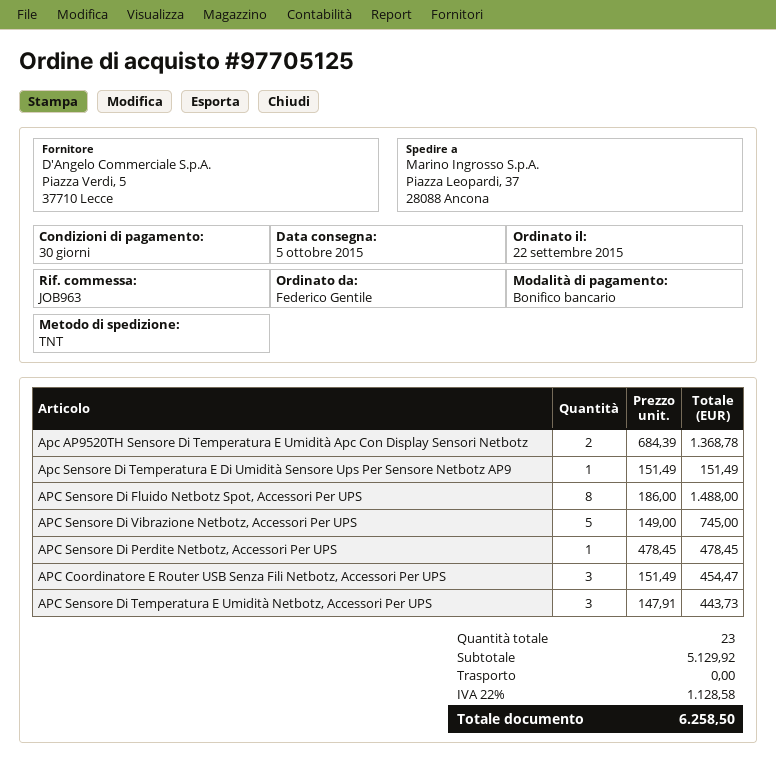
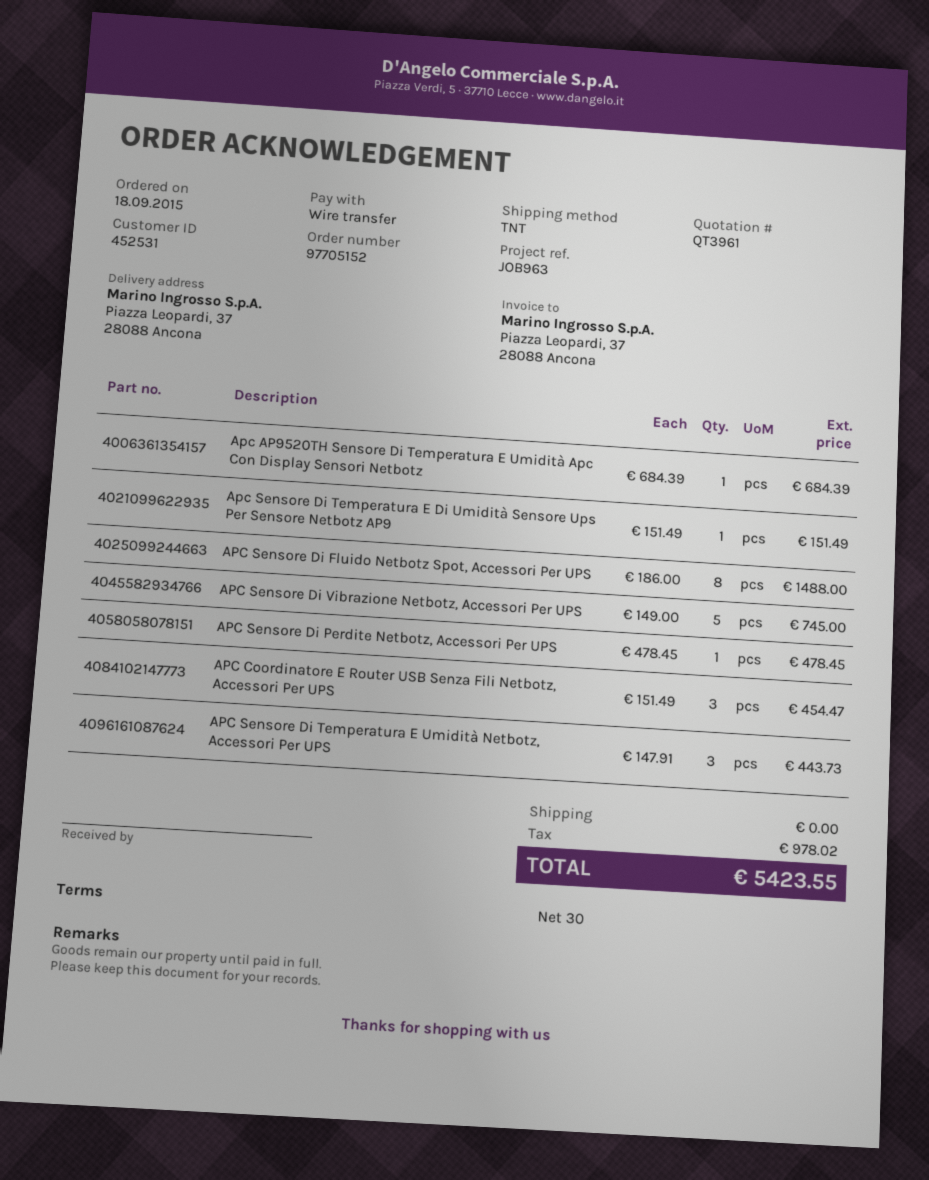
order number: 97705125 -> 97705152
order date: 2015-09-22 -> 2015-09-18
Apc AP9520TH Sensore Di Temperatura E Umidità Apc Con Display Sensori Netbotz: 2 x 684.39 = 1368.78 -> 1 x 684.39 = 684.39
tax: 1128.58 -> 978.02
total: 6258.50 -> 5423.55

